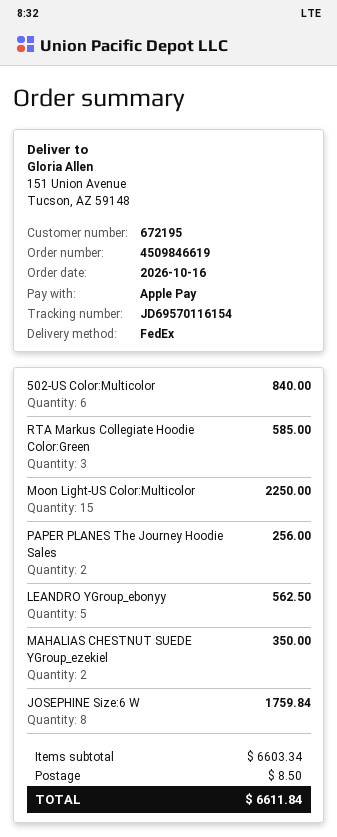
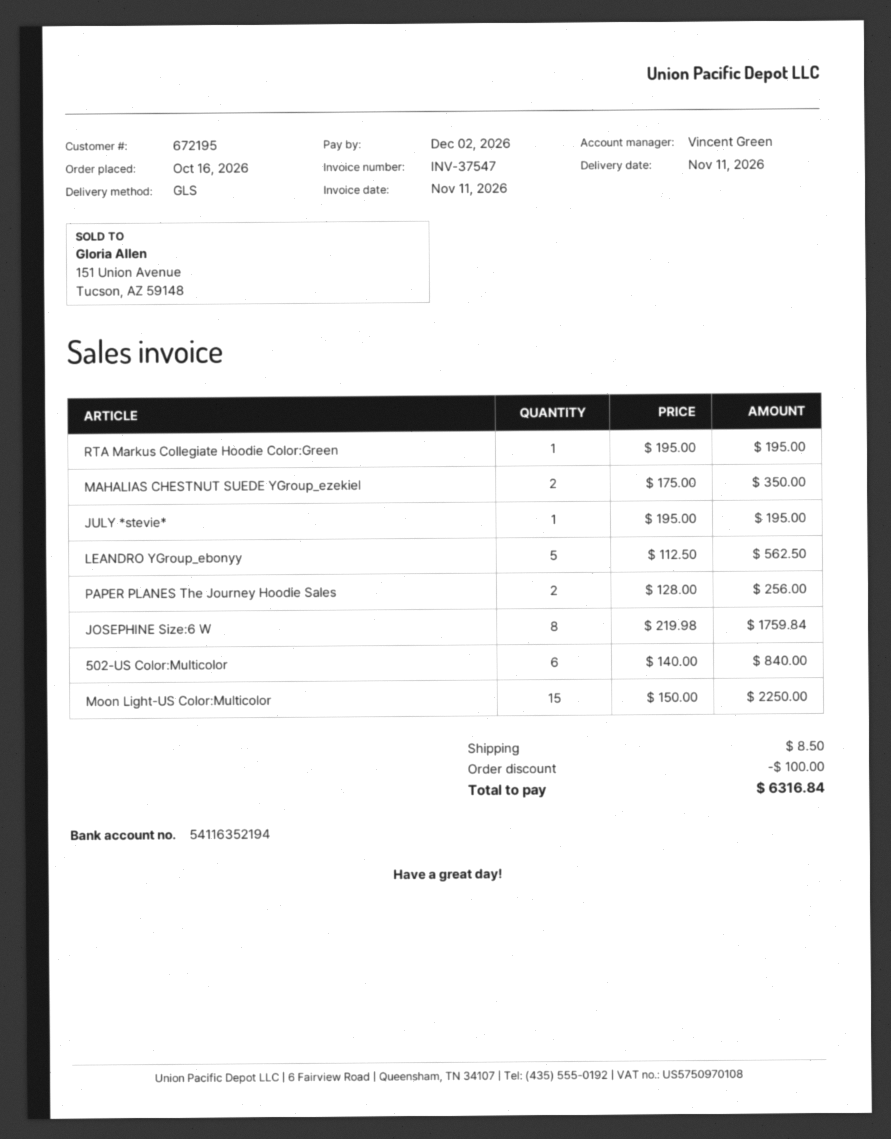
shipping method: FedEx -> GLS
RTA Markus Collegiate Hoodie Color:Green: 3 for 585.00 -> 1 for 195.00
JULY *stevie*: none -> 1 for 195.00
discount: none -> 100.00
total: 6611.84 -> 6316.84

